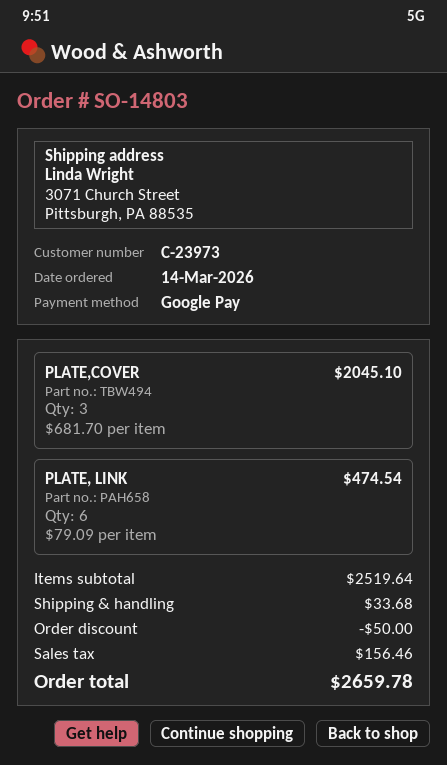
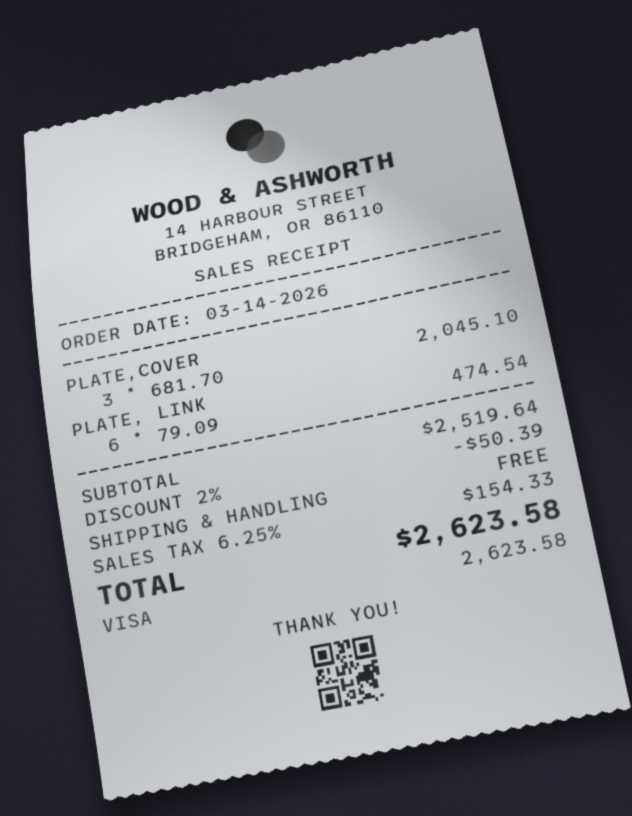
payment method: Google Pay -> Visa
discount: 50.00 -> 50.39
shipping: 33.68 -> 0.00
tax: 156.46 -> 154.33
total: 2659.78 -> 2623.58

